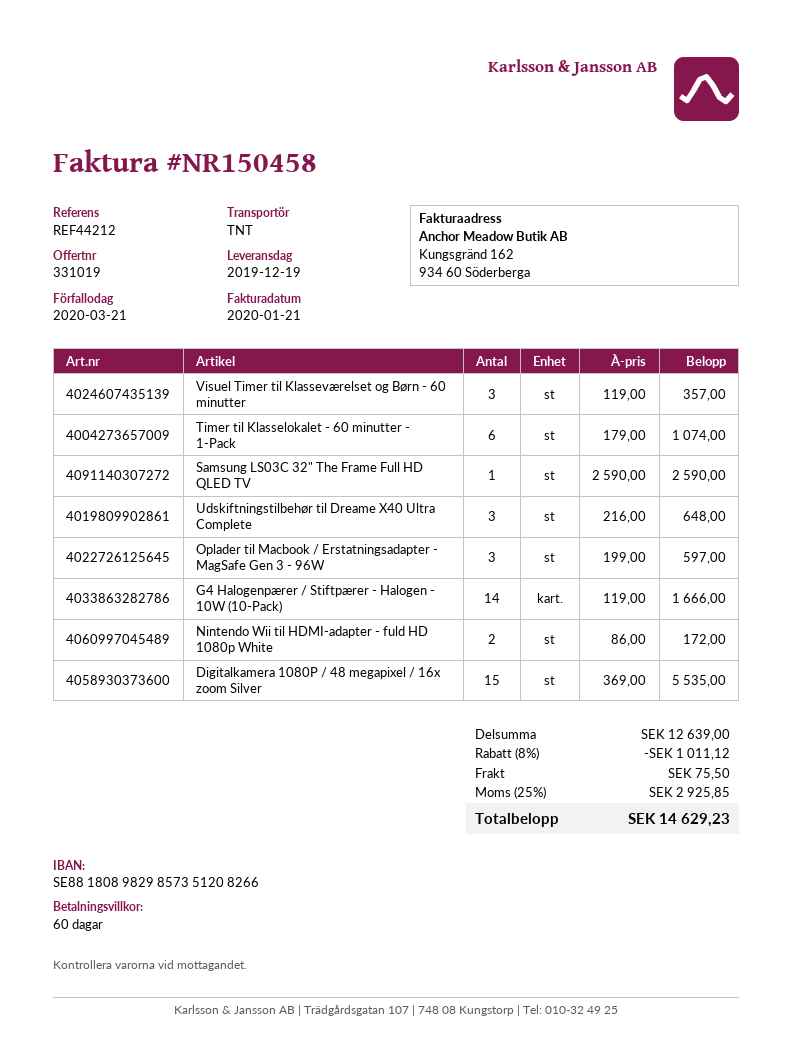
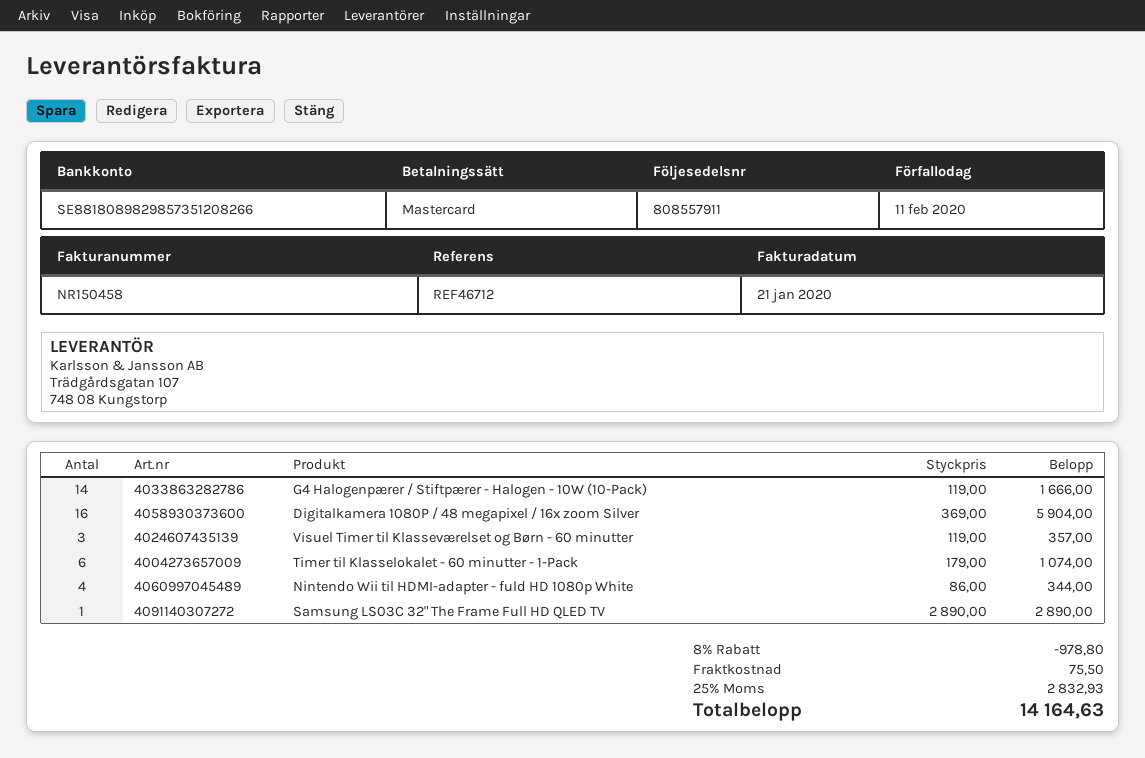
due date: 2020-03-21 -> 2020-02-11
reference: REF44212 -> REF46712
Samsung LS03C 32" The Frame Full HD QLED TV: 1 x 2590.00 = 2590.00 -> 1 x 2890.00 = 2890.00
Udskiftningstilbehør til Dreame X40 Ultra Complete: 3 x 216.00 = 648.00 -> none
Oplader til Macbook / Erstatningsadapter - MagSafe Gen 3 - 96W: 3 x 199.00 = 597.00 -> none
Nintendo Wii til HDMI-adapter - fuld HD 1080p White: 2 x 86.00 = 172.00 -> 4 x 86.00 = 344.00
Digitalkamera 1080P / 48 megapixel / 16x zoom Silver: 15 x 369.00 = 5535.00 -> 16 x 369.00 = 5904.00
discount: 8% = 1011.12 -> 8% = 978.80
tax: 25% = 2925.85 -> 25% = 2832.93
total: 14629.23 -> 14164.63

